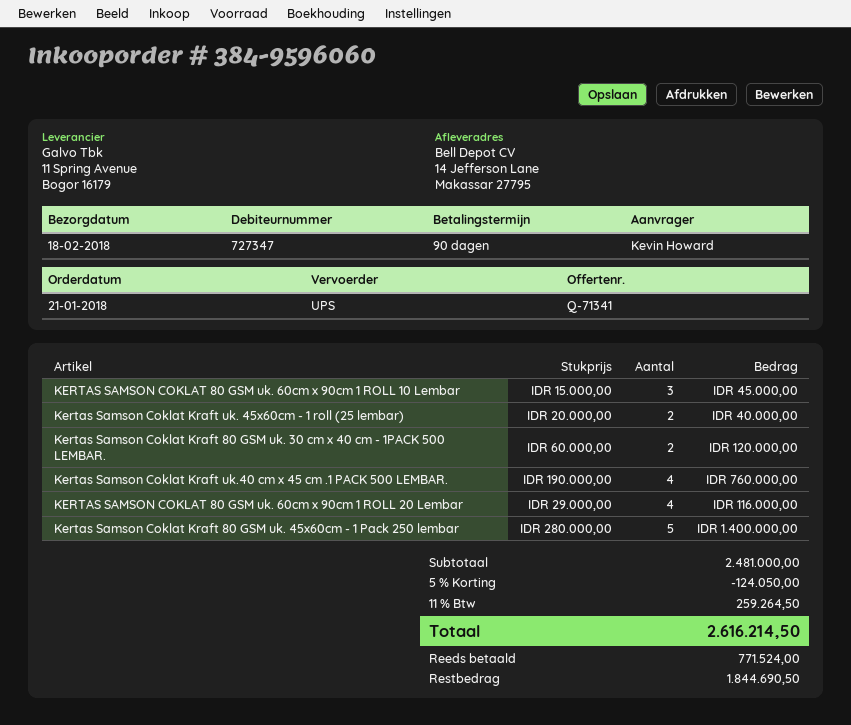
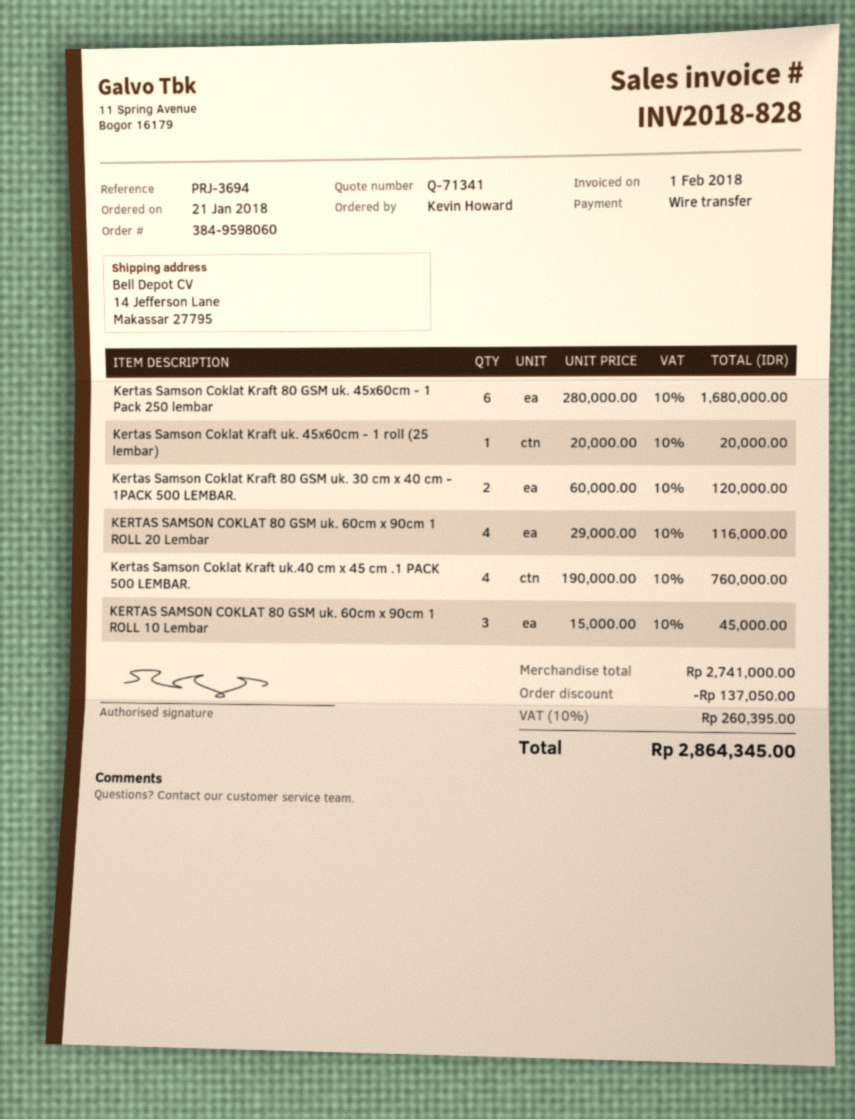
order number: 384-9596060 -> 384-9598060
Kertas Samson Coklat Kraft uk. 45x60cm - 1 roll (25 lembar): 2 x 20000.00 = 40000.00 -> 1 x 20000.00 = 20000.00
Kertas Samson Coklat Kraft 80 GSM uk. 45x60cm - 1 Pack 250 lembar: 5 x 280000.00 = 1400000.00 -> 6 x 280000.00 = 1680000.00
subtotal: 2481000.00 -> 2741000.00
discount: 124050.00 -> 137050.00
tax: 11% = 259264.50 -> 10% = 260395.00
total: 2616214.50 -> 2864345.00

